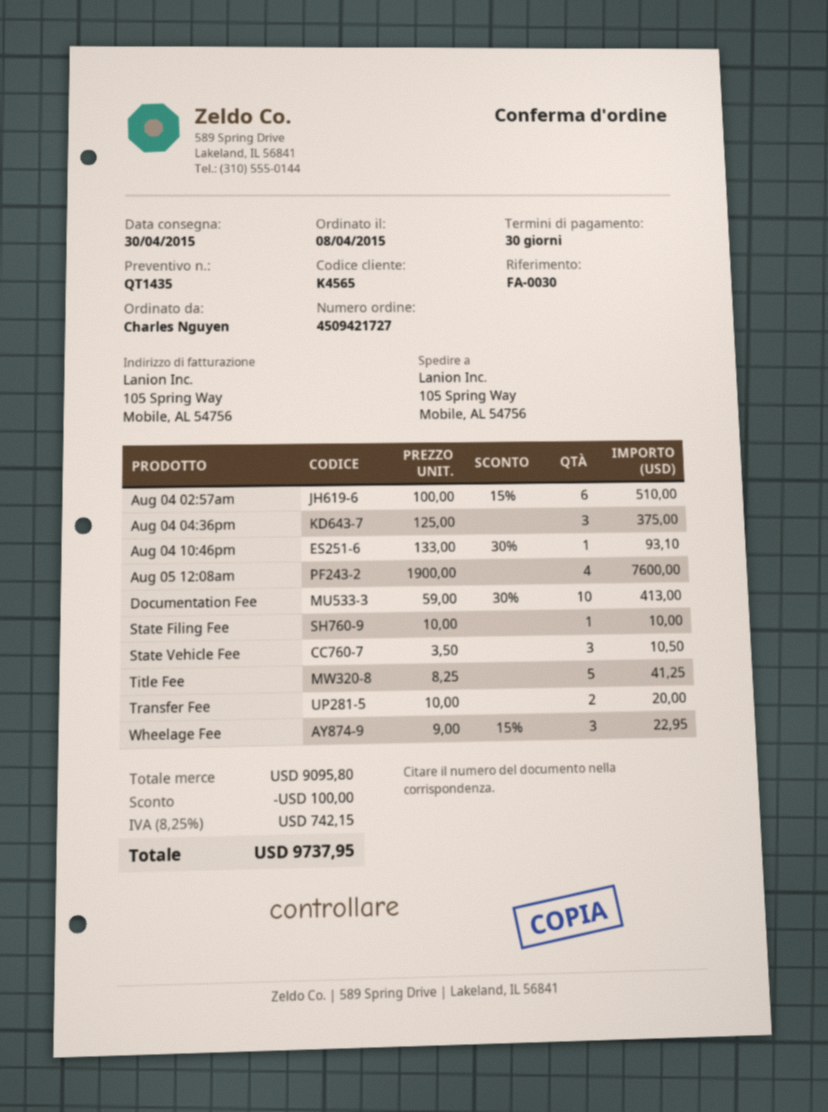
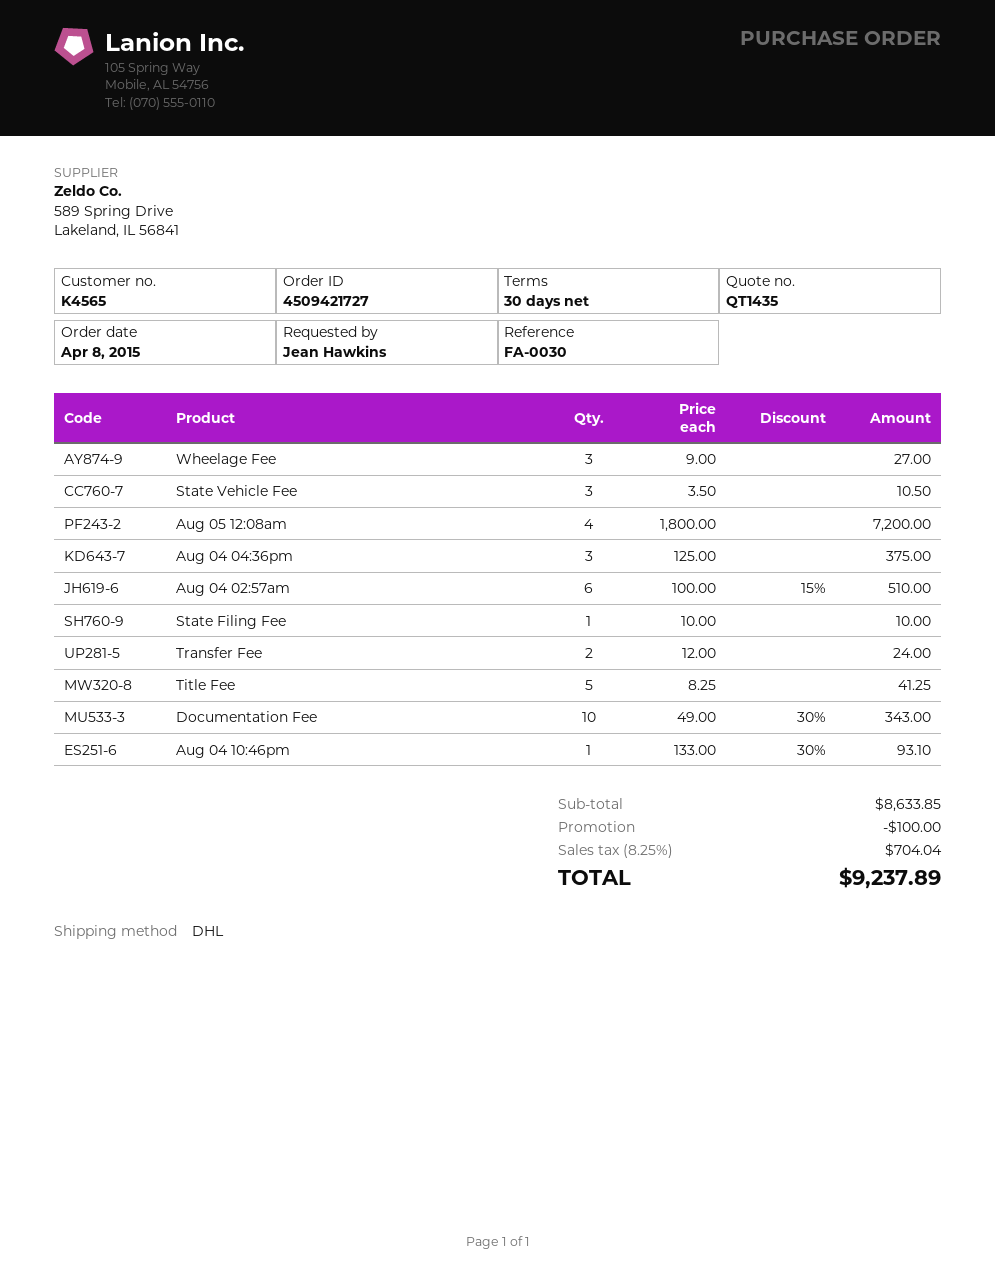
ordered by: Charles Nguyen -> Jean Hawkins
Aug 05 12:08am: 4 x 1900.00 = 7600.00 -> 4 x 1800.00 = 7200.00
Documentation Fee: 10 x 59.00 - 30% = 413.00 -> 10 x 49.00 - 30% = 343.00
Transfer Fee: 2 x 10.00 = 20.00 -> 2 x 12.00 = 24.00
Wheelage Fee: 3 x 9.00 - 15% = 22.95 -> 3 x 9.00 = 27.00
subtotal: 9095.80 -> 8633.85
tax: 8.25% = 742.15 -> 8.25% = 704.04
total: 9737.95 -> 9237.89

